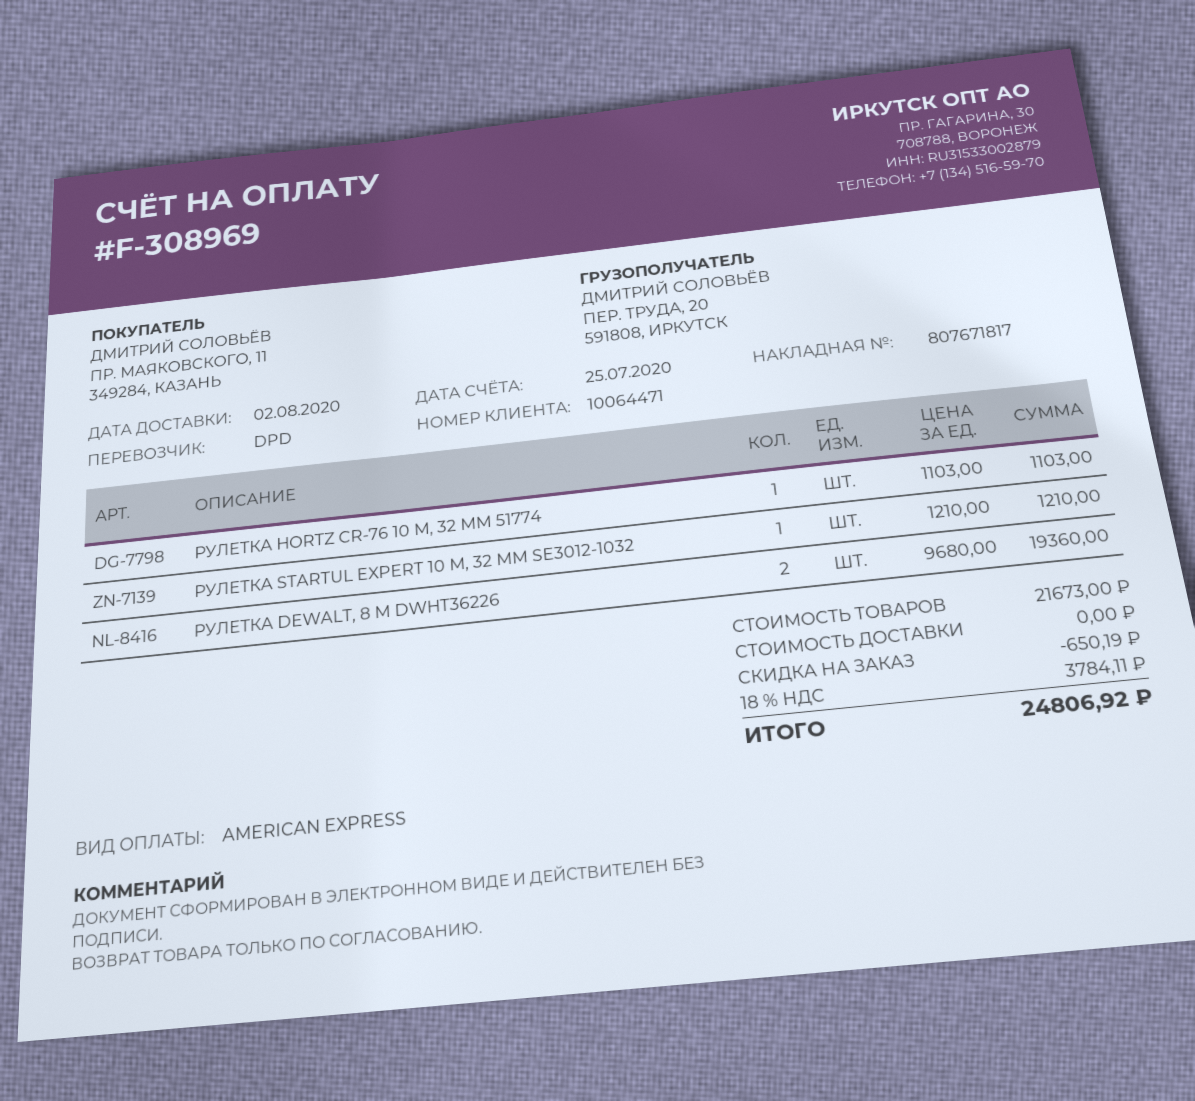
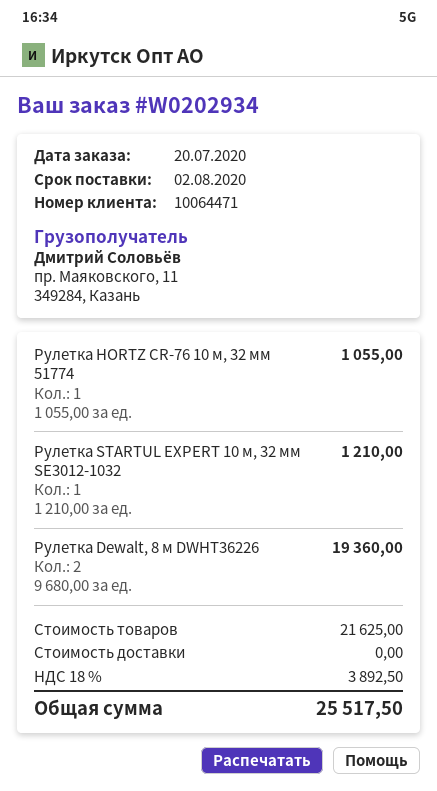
ship to: ПЕР. ТРУДА, 20, 591808, ИРКУТСК -> пр. Маяковского, 11, 349284, Казань
РУЛЕТКА HORTZ CR-76 10 М, 32 ММ 51774: 1 x 1103.00 = 1103.00 -> 1 x 1055.00 = 1055.00
subtotal: 21673.00 -> 21625.00
discount: 650.19 -> none
tax: 18% = 3784.11 -> 18% = 3892.50
total: 24806.92 -> 25517.50

